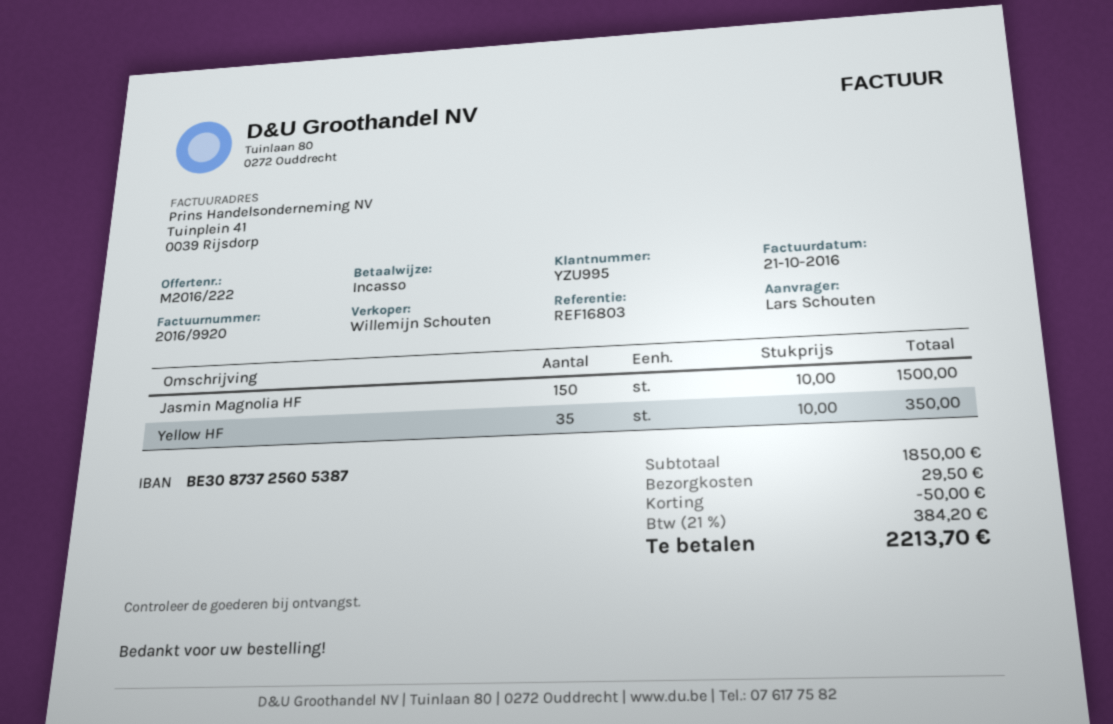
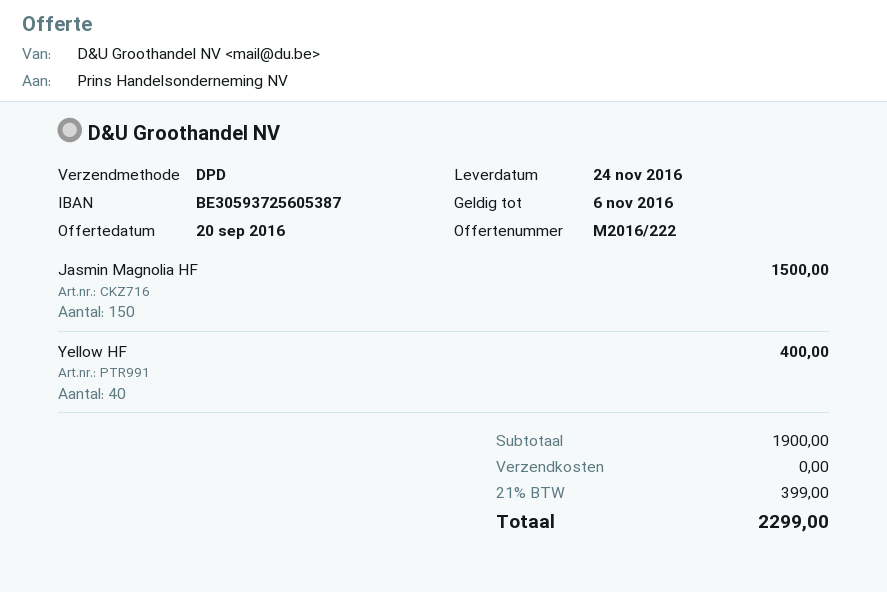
bank account: BE30873725605387 -> BE30593725605387
Yellow HF: 35 for 350.00 -> 40 for 400.00
subtotal: 1850.00 -> 1900.00
discount: 50.00 -> none
shipping: 29.50 -> 0.00
tax: 21% = 384.20 -> 21% = 399.00
total: 2213.70 -> 2299.00

